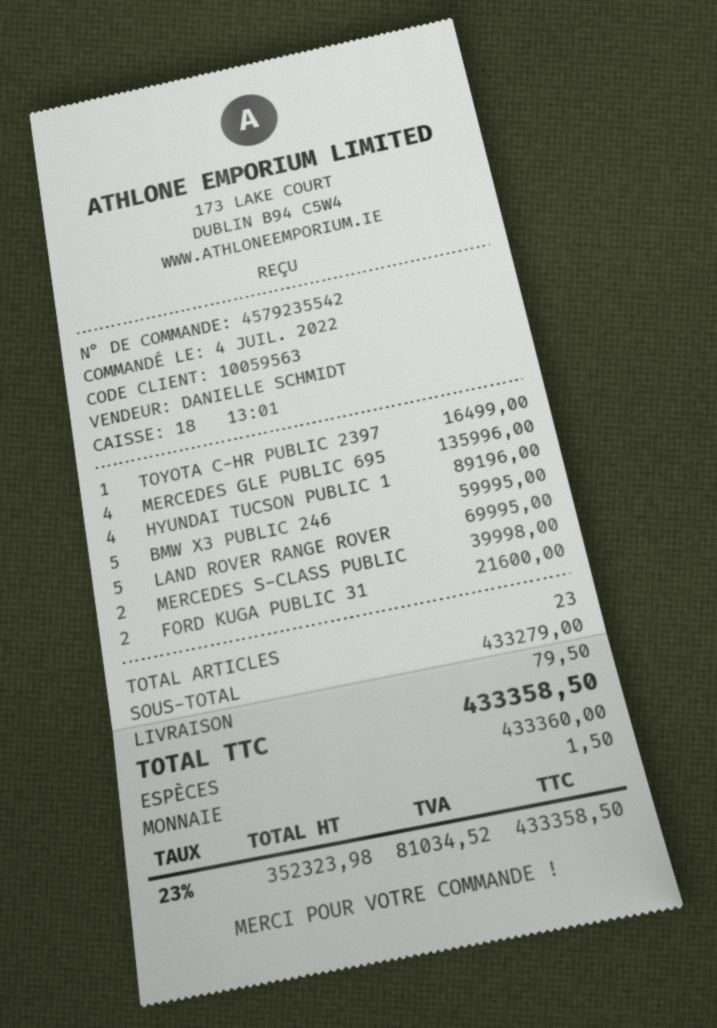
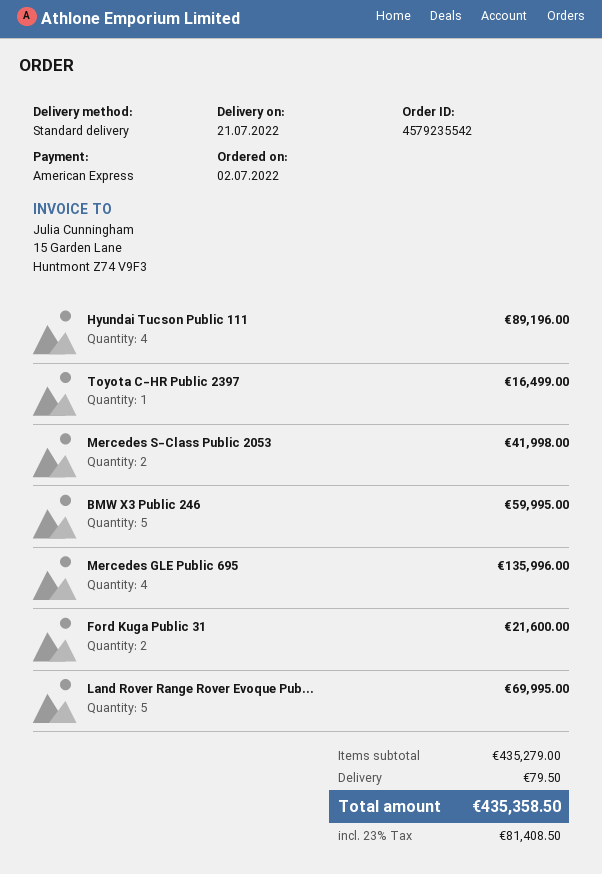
order date: 2022-07-04 -> 2022-07-02
payment method: cash -> American Express
MERCEDES S-CLASS PUBLIC: 2 for 39998.00 -> 2 for 41998.00
subtotal: 433279.00 -> 435279.00
tax: 23% = 81034.52 -> 23% = 81408.50
total: 433358.50 -> 435358.50

